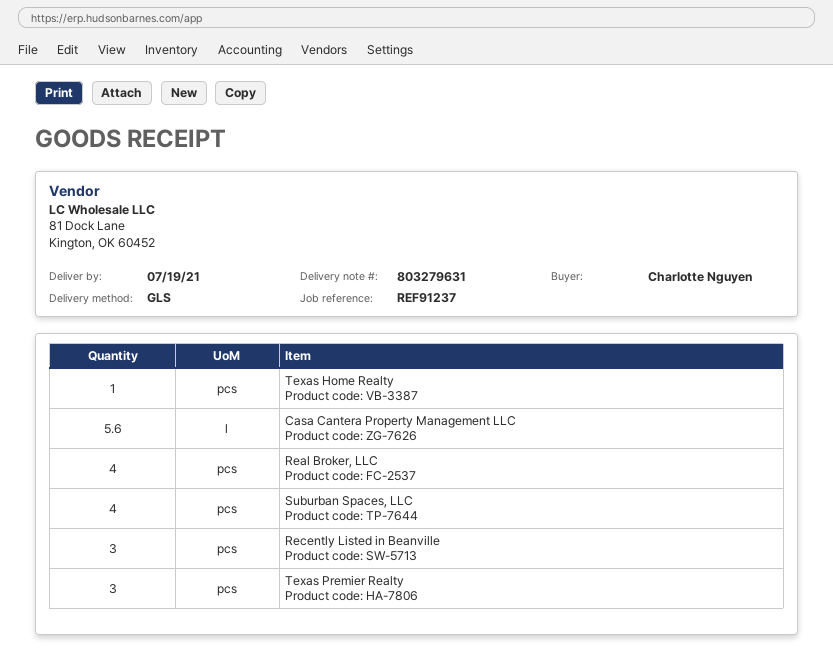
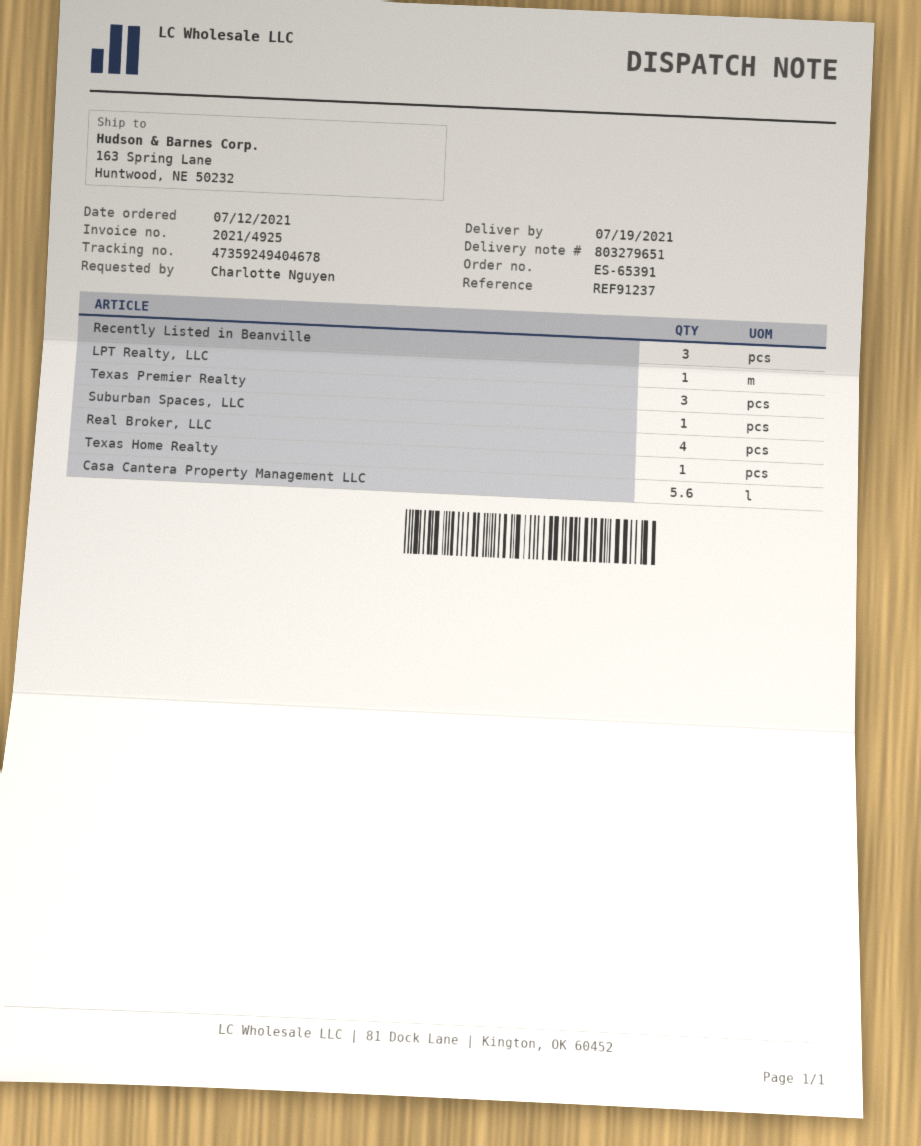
delivery note number: 803279631 -> 803279651
Suburban Spaces, LLC: 4 -> 1
LPT Realty, LLC: none -> 1

